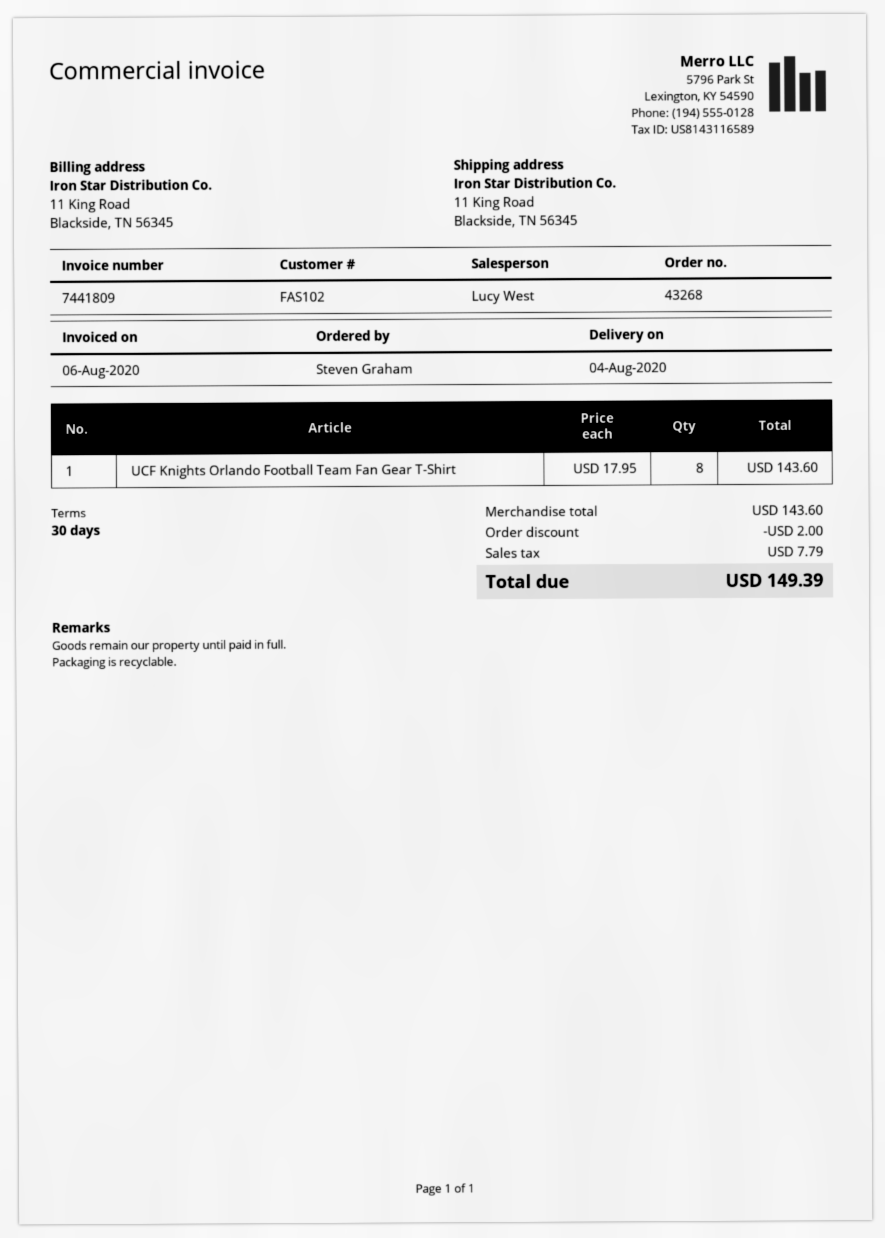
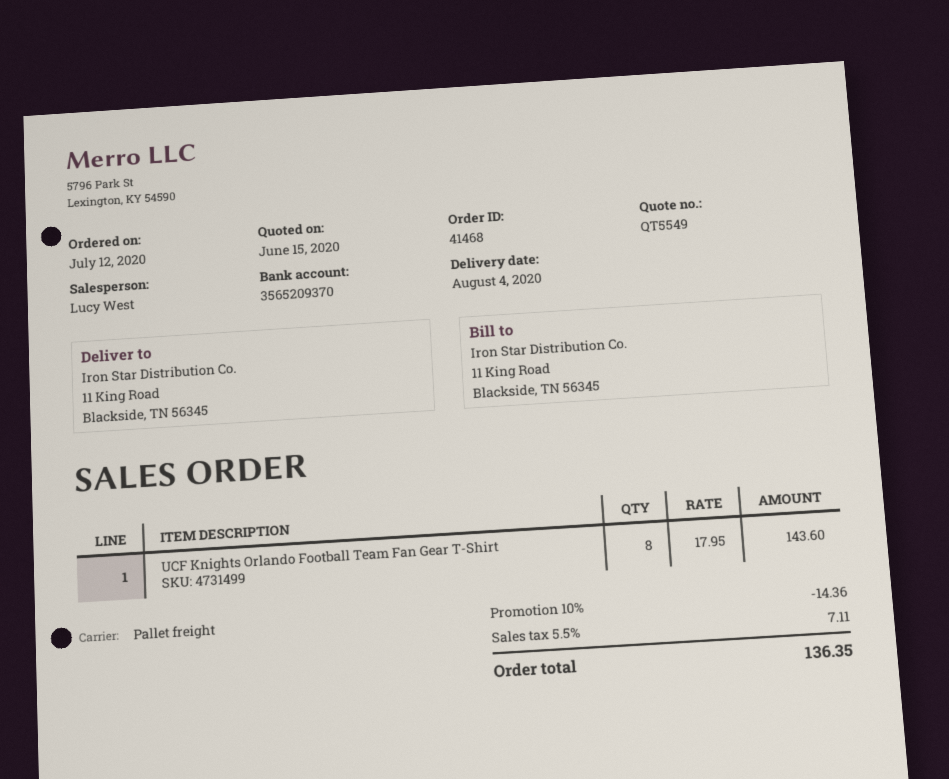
order number: 43268 -> 41468
discount: 2.00 -> 14.36
tax: 7.79 -> 7.11
total: 149.39 -> 136.35

